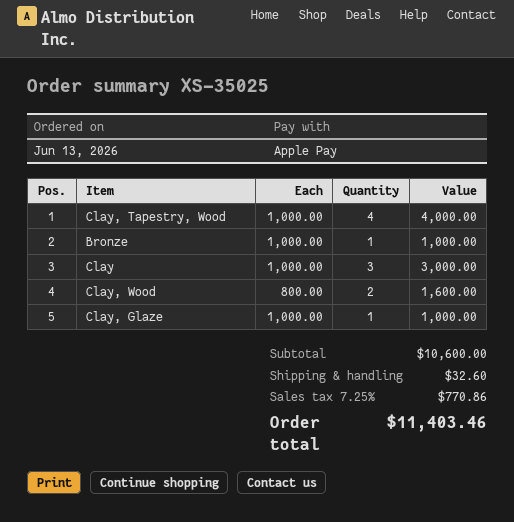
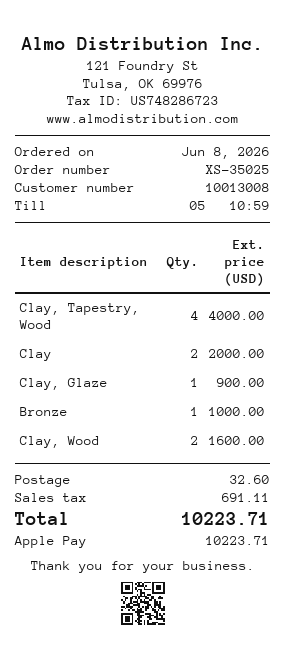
order date: 2026-06-13 -> 2026-06-08
Clay: 3 for 3000.00 -> 2 for 2000.00
Clay, Glaze: 1 for 1000.00 -> 1 for 900.00
tax: 770.86 -> 691.11
total: 11403.46 -> 10223.71

